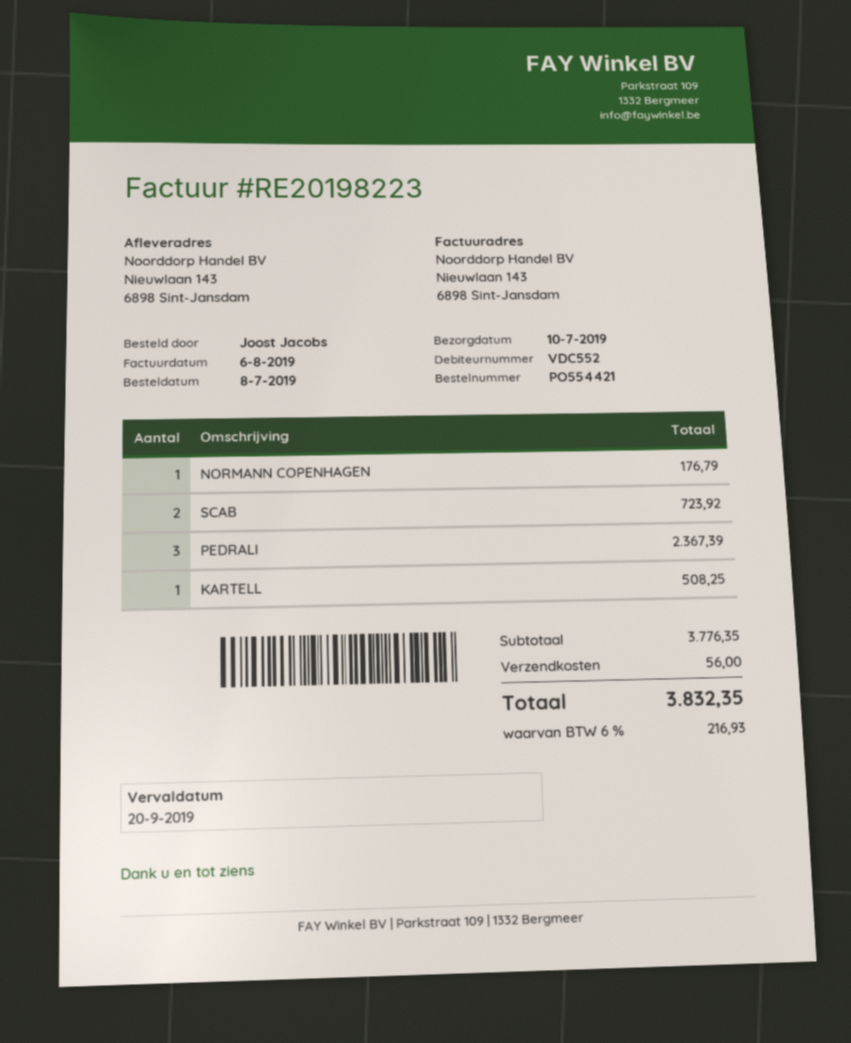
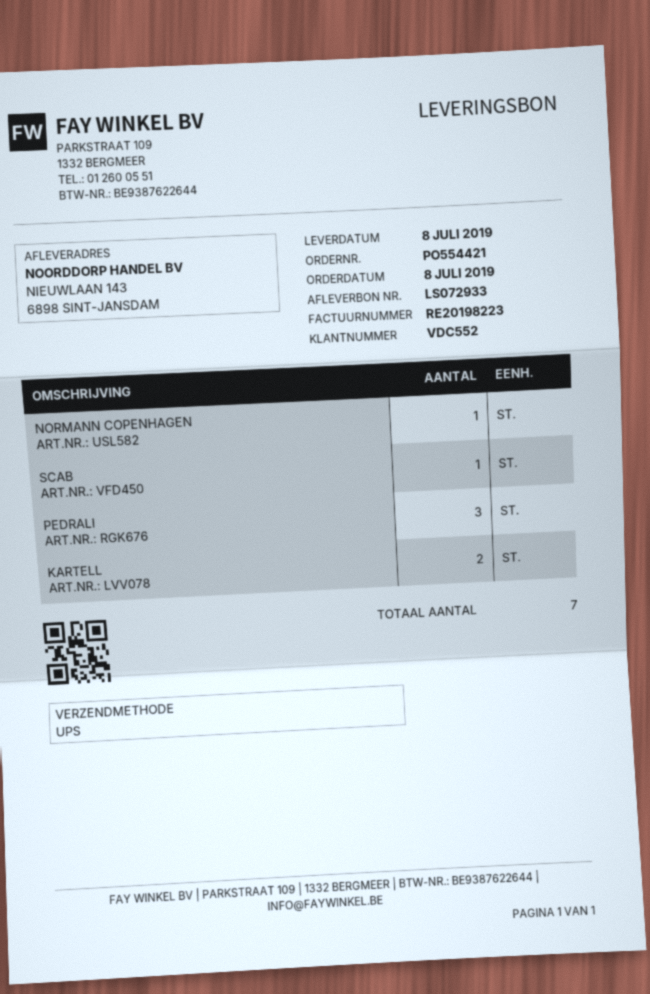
delivery date: 2019-07-10 -> 2019-07-08
SCAB: 2 -> 1
KARTELL: 1 -> 2

